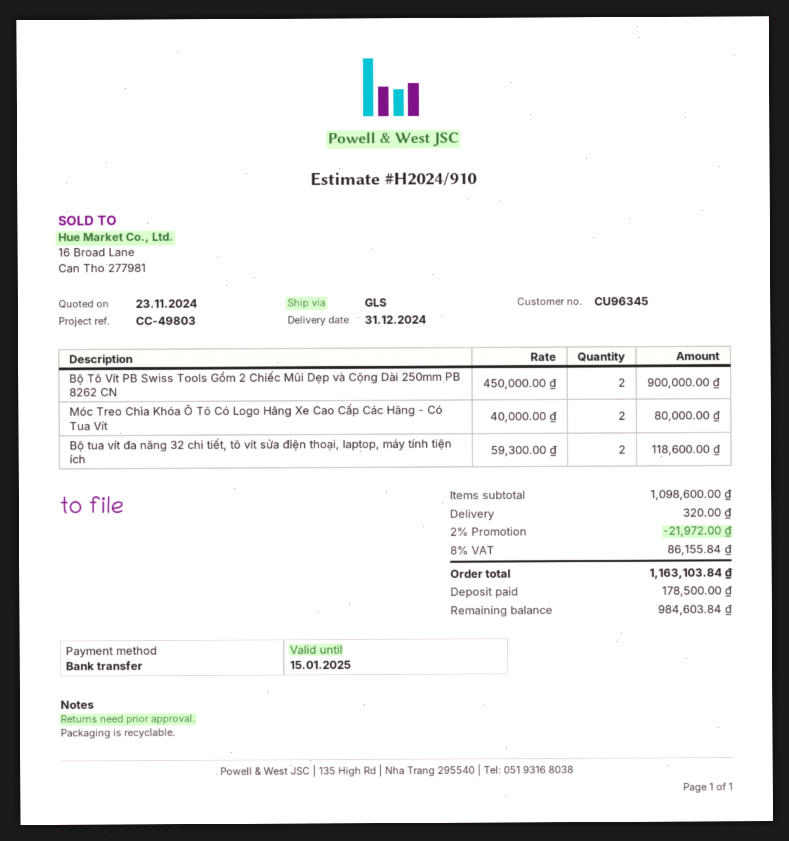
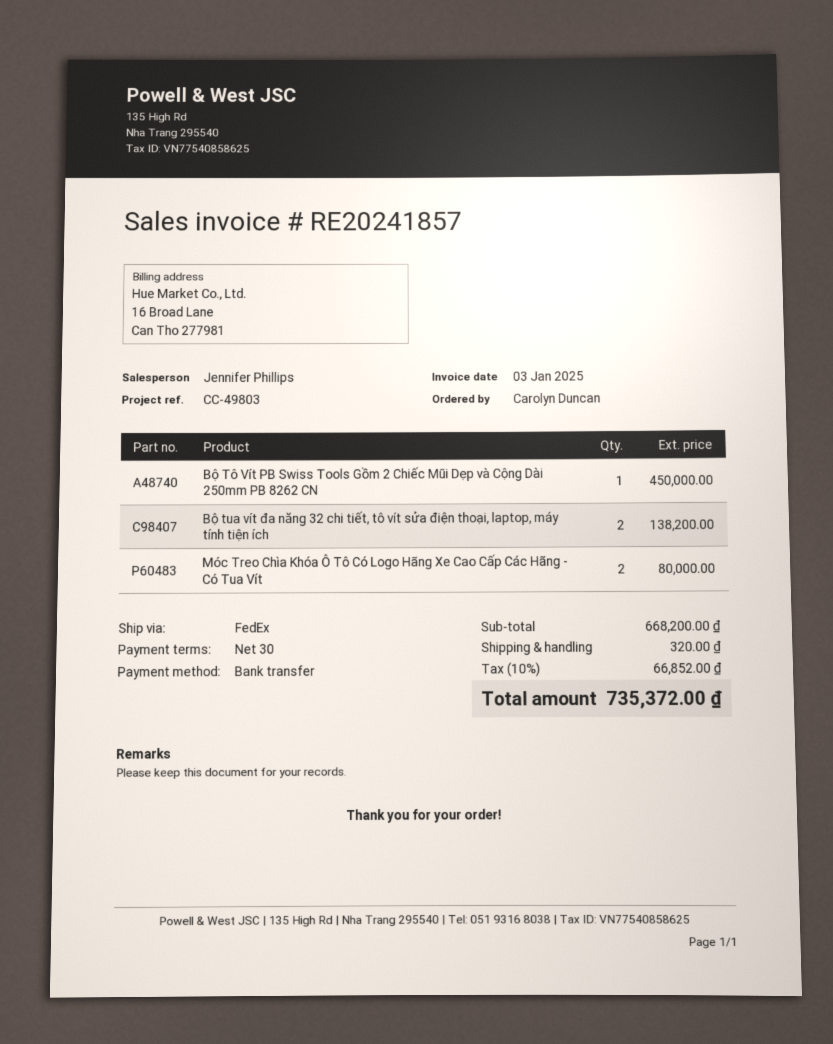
shipping method: GLS -> FedEx
Bộ Tô Vít PB Swiss Tools Gồm 2 Chiếc Mũi Dẹp và Cộng Dài 250mm PB 8262 CN: 2 for 900000.00 -> 1 for 450000.00
Bộ tua vít đa năng 32 chi tiết, tô vít sửa điện thoại, laptop, máy tính tiện ích: 2 for 118600.00 -> 2 for 138200.00
subtotal: 1098600.00 -> 668200.00
discount: 2% = 21972.00 -> none
tax: 8% = 86155.84 -> 10% = 66852.00
total: 1163103.84 -> 735372.00

